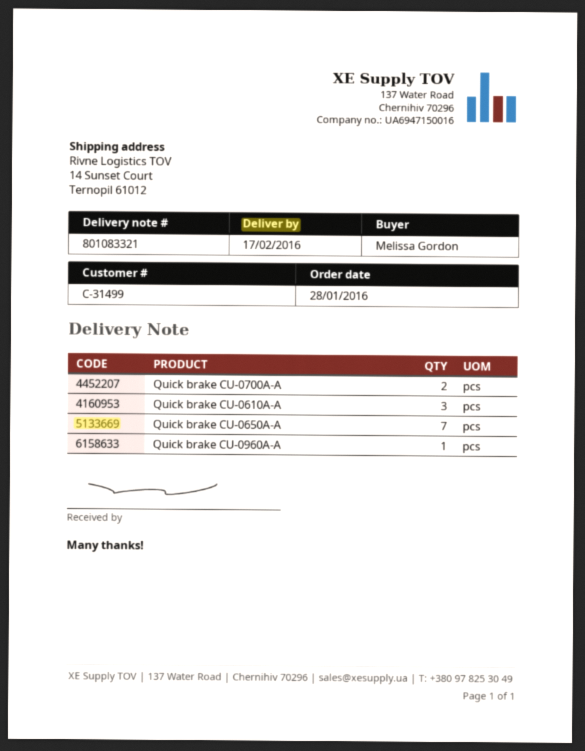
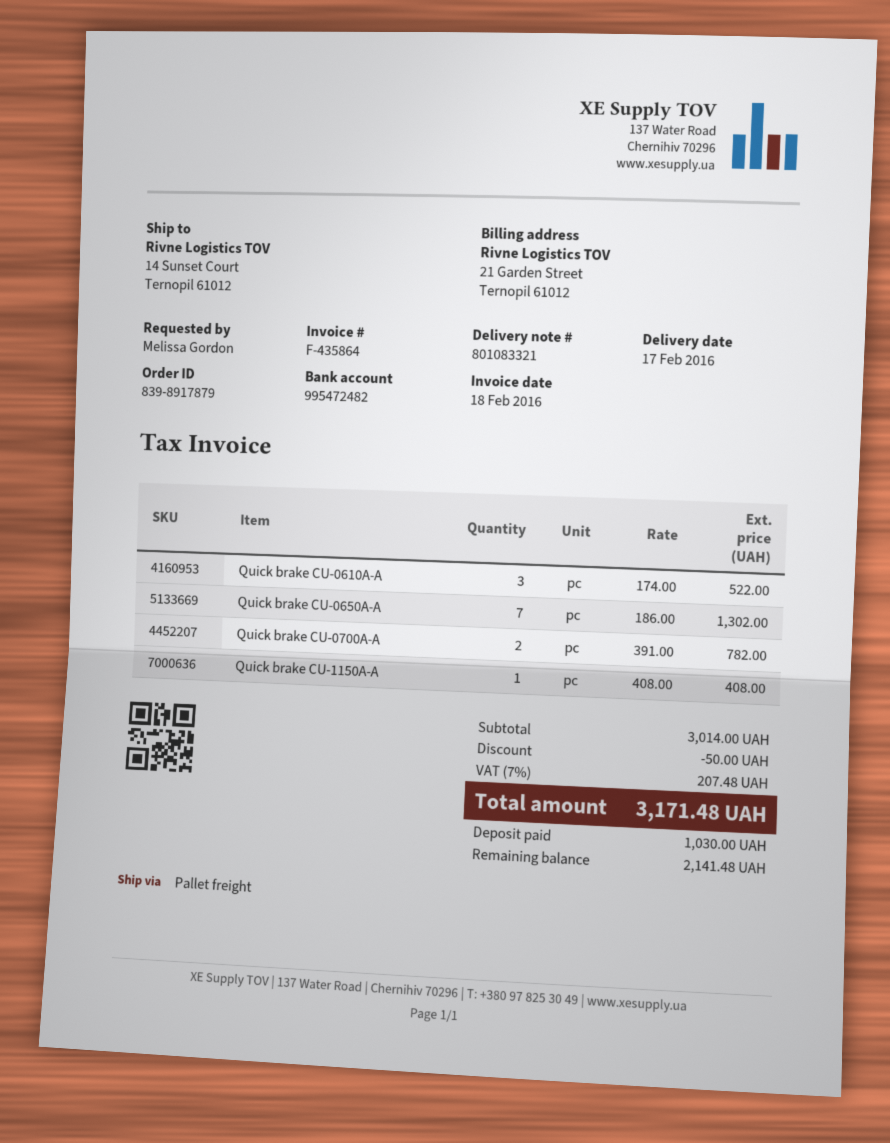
Quick brake CU-0960A-A: 1 -> none
Quick brake CU-1150A-A: none -> 1

